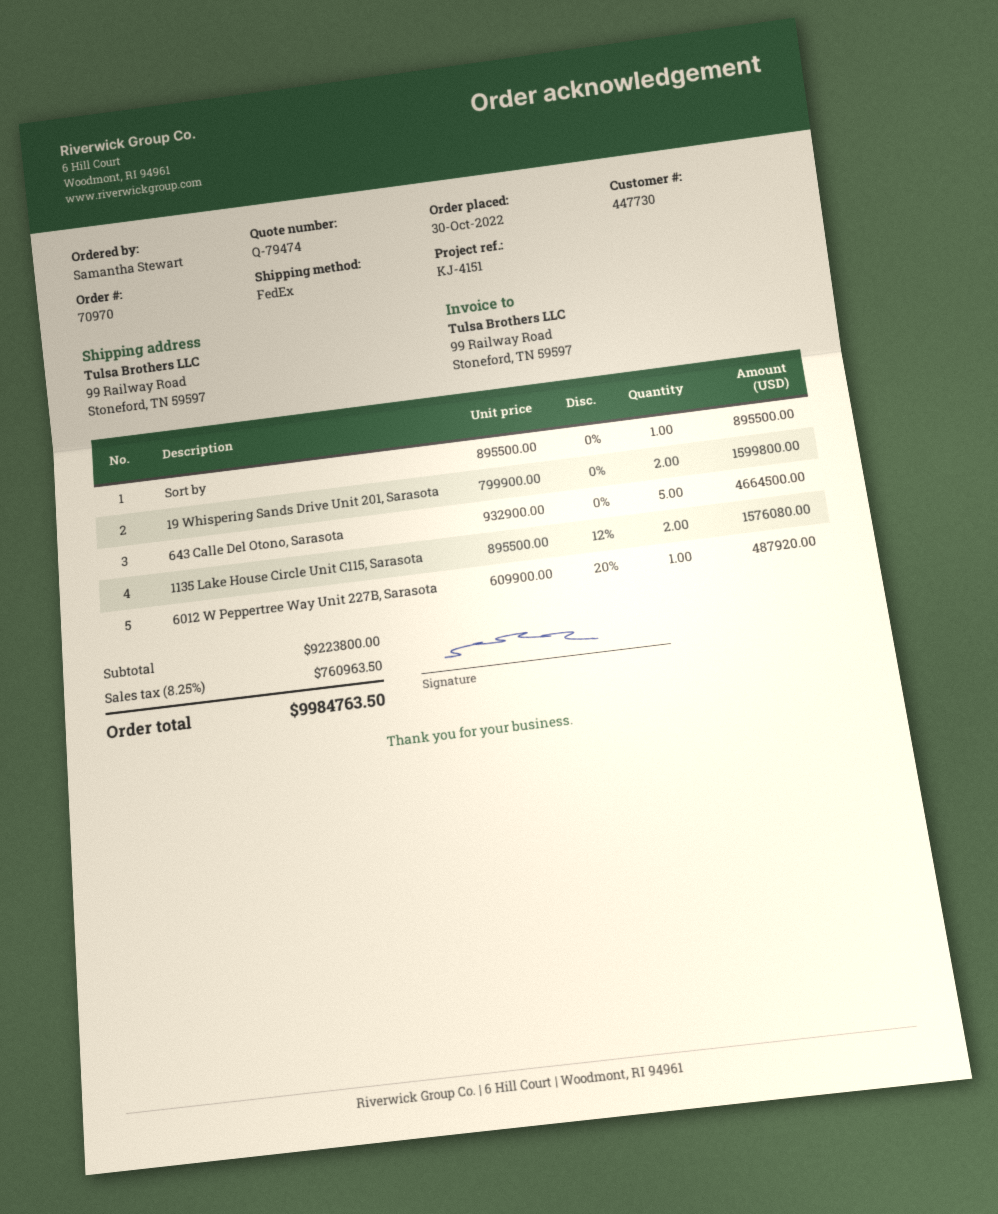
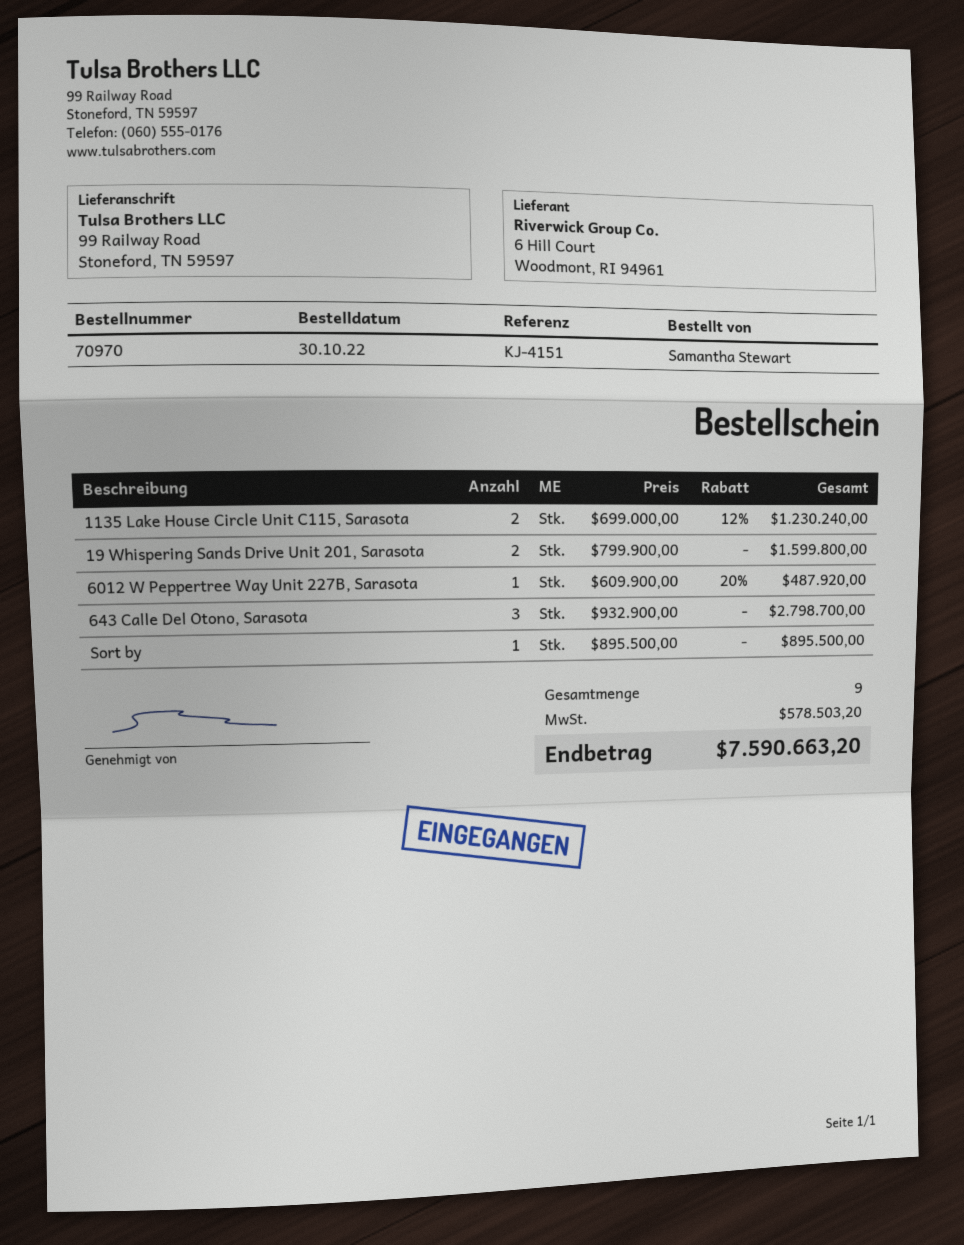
643 Calle Del Otono, Sarasota: 5 x 932900.00 = 4664500.00 -> 3 x 932900.00 = 2798700.00
1135 Lake House Circle Unit C115, Sarasota: 2 x 895500.00 - 12% = 1576080.00 -> 2 x 699000.00 - 12% = 1230240.00
tax: 760963.50 -> 578503.20
total: 9984763.50 -> 7590663.20

